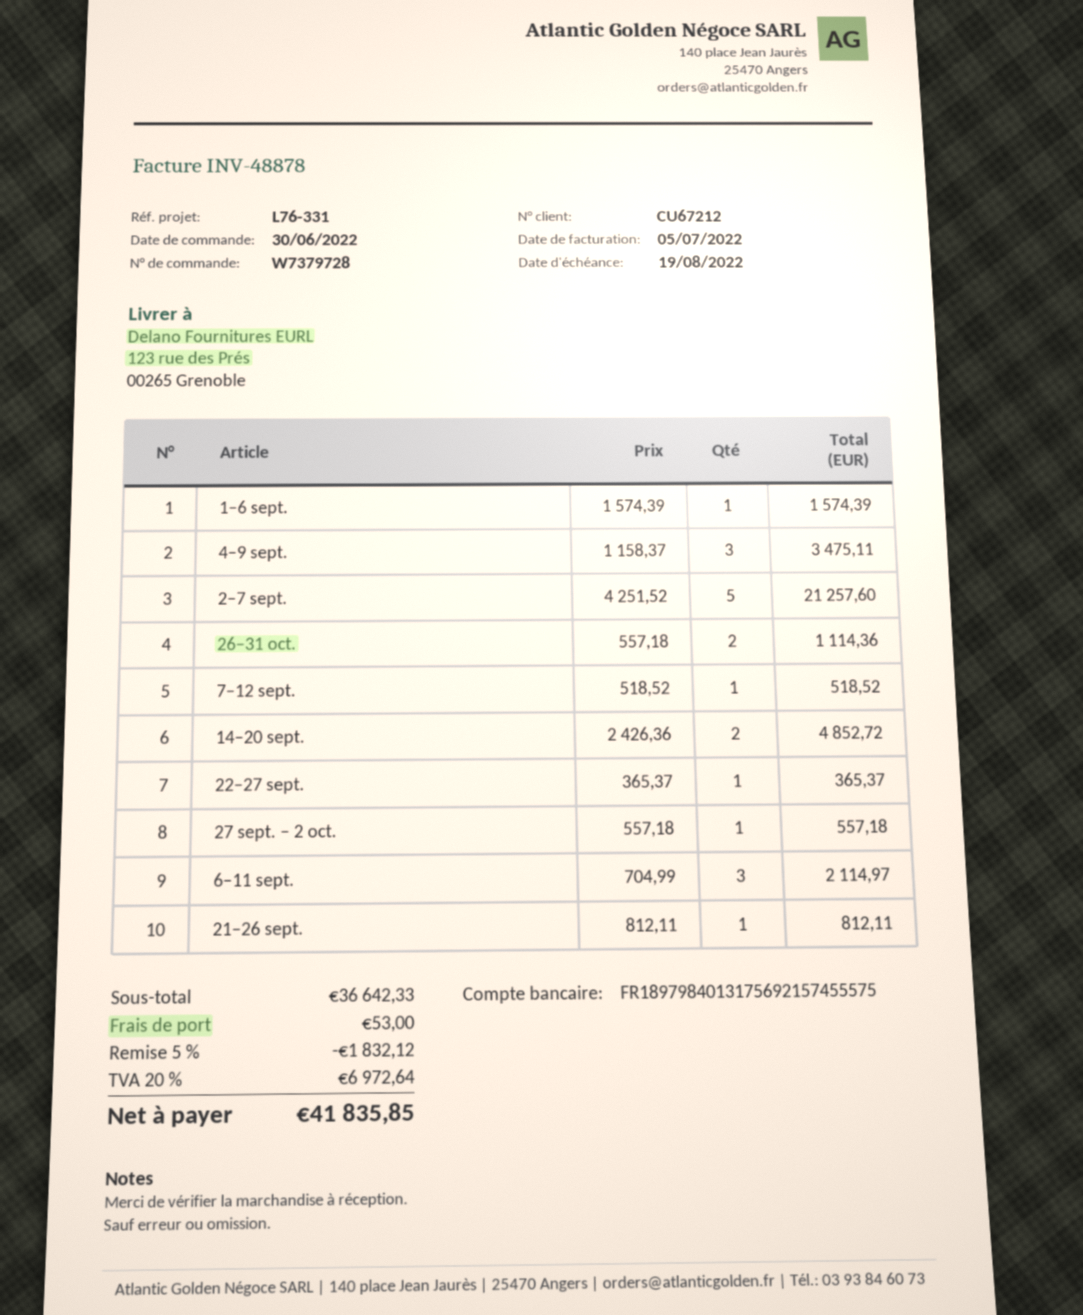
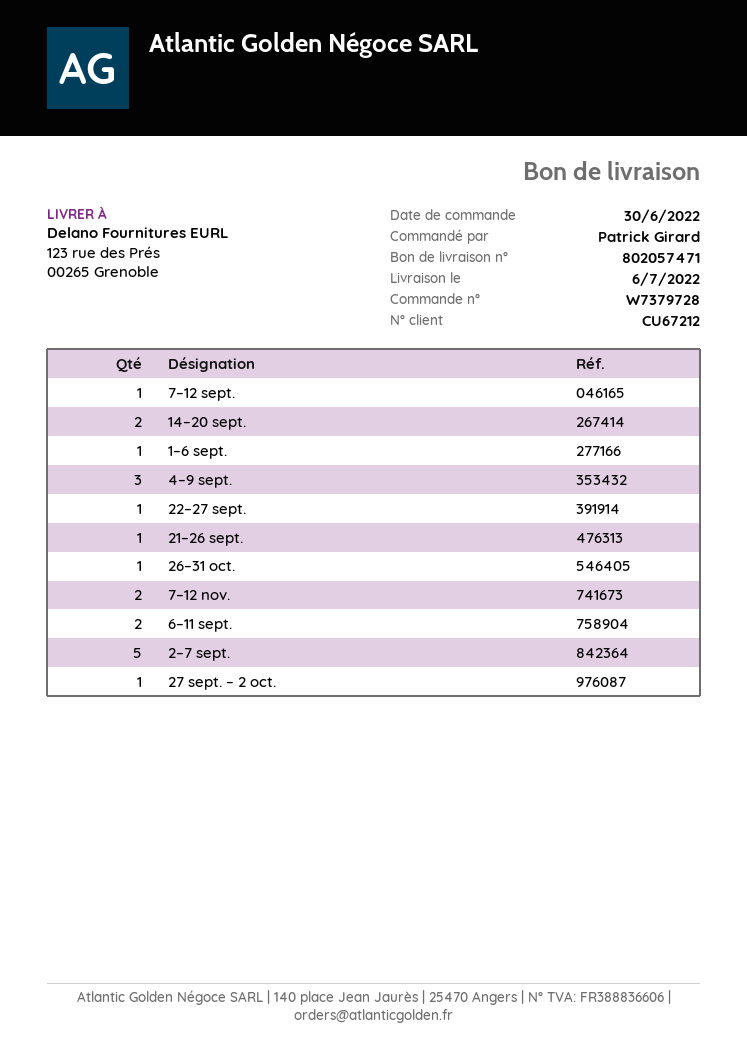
26–31 oct.: 2 -> 1
6–11 sept.: 3 -> 2
7–12 nov.: none -> 2

